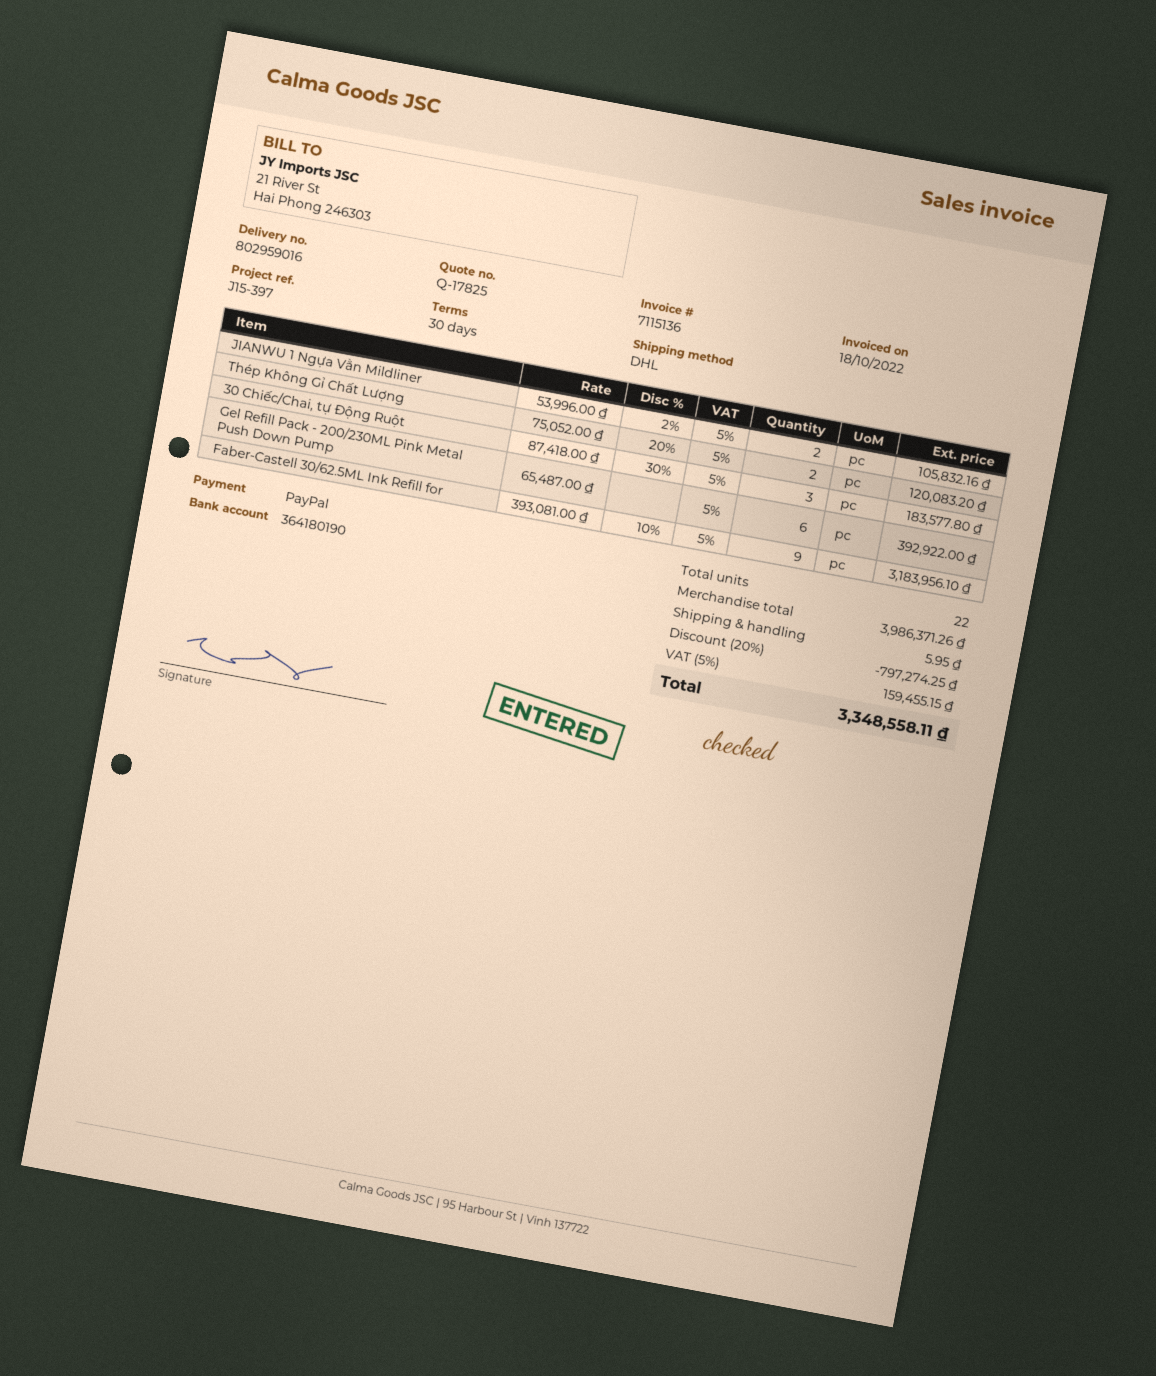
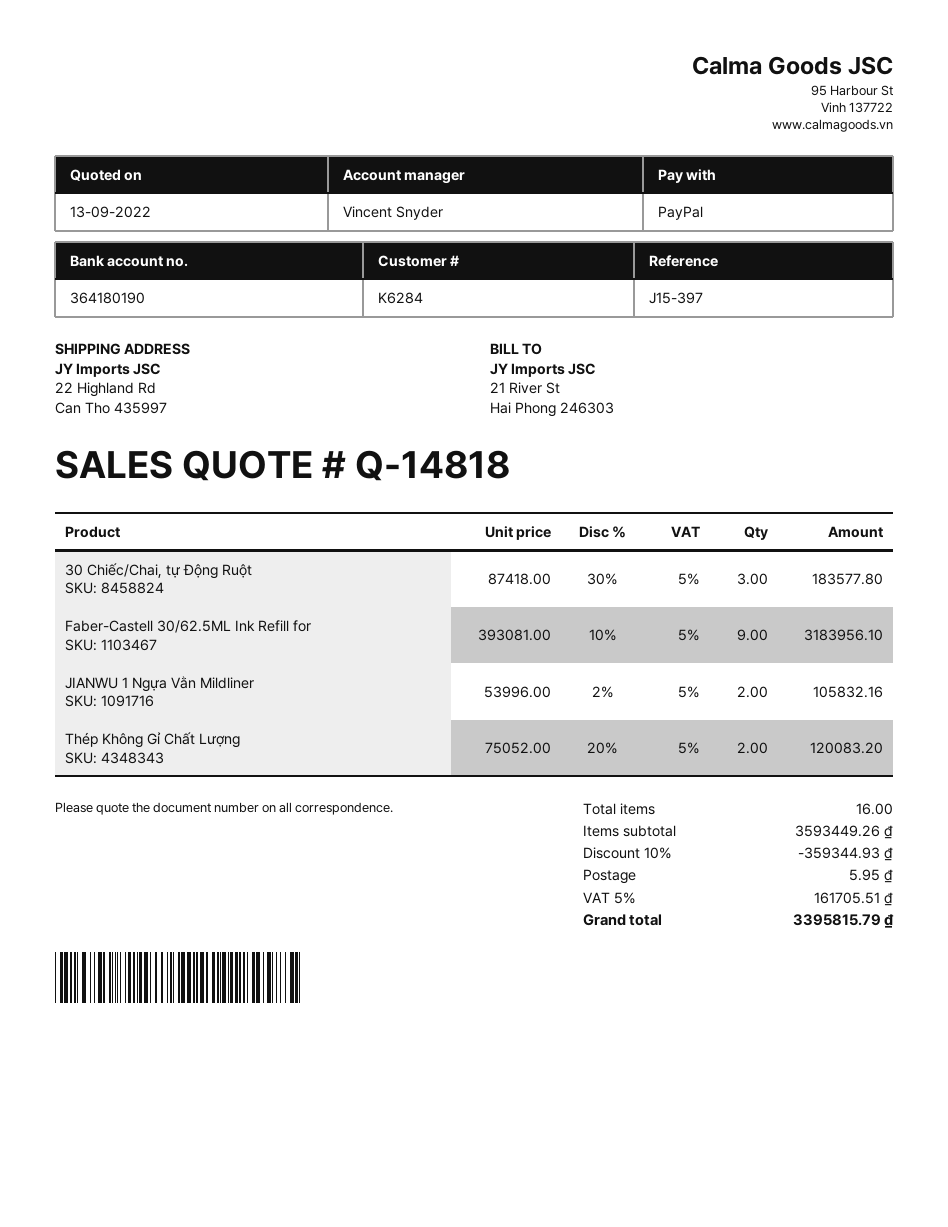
quote number: Q-17825 -> Q-14818
Gel Refill Pack - 200/230ML Pink Metal Push Down Pump: 6 x 65487.00 = 392922.00 -> none
total quantity: 22 -> 16
subtotal: 3986371.26 -> 3593449.26
discount: 20% = 797274.25 -> 10% = 359344.93
tax: 5% = 159455.15 -> 5% = 161705.51
total: 3348558.11 -> 3395815.79

